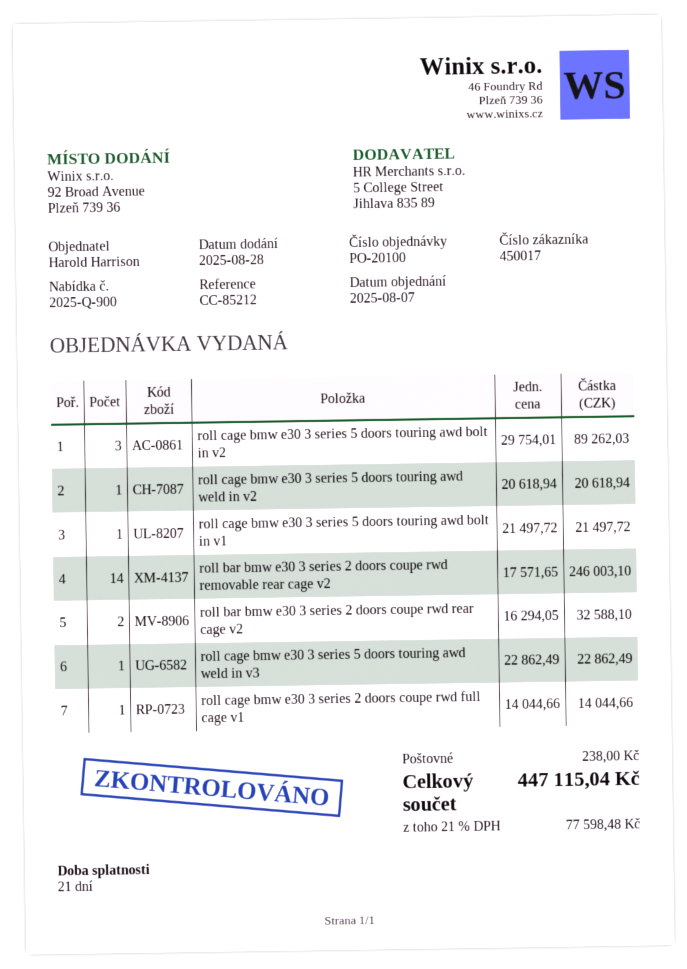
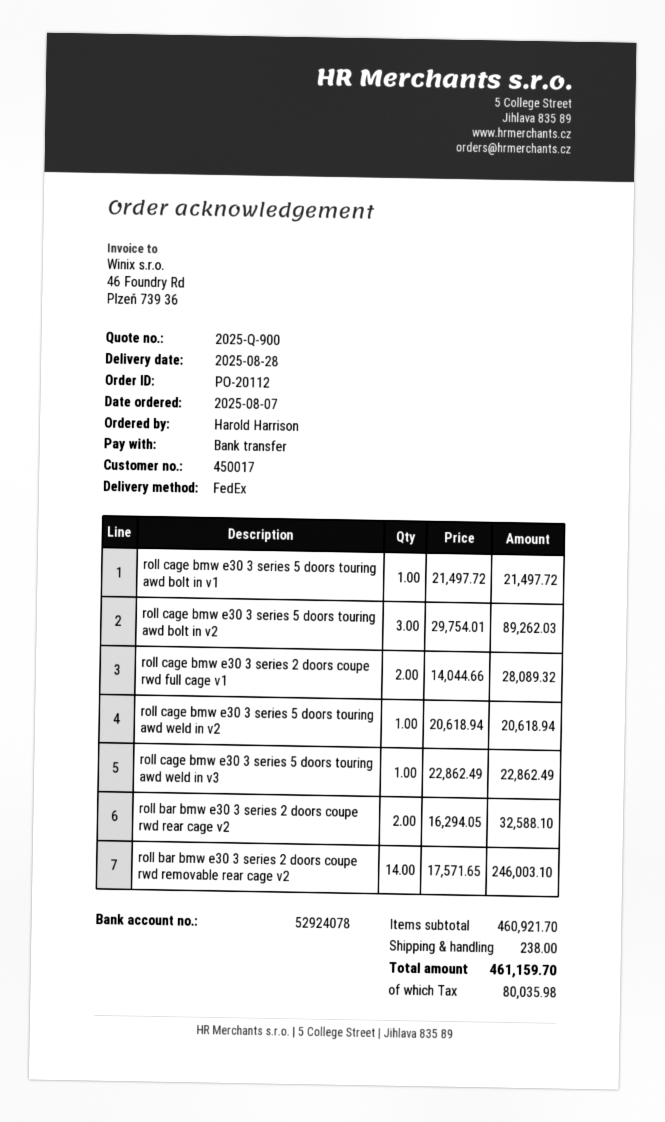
order number: PO-20100 -> PO-20112
roll cage bmw e30 3 series 2 doors coupe rwd full cage v1: 1 x 14044.66 = 14044.66 -> 2 x 14044.66 = 28089.32
tax: 77598.48 -> 80035.98
total: 447115.04 -> 461159.70

